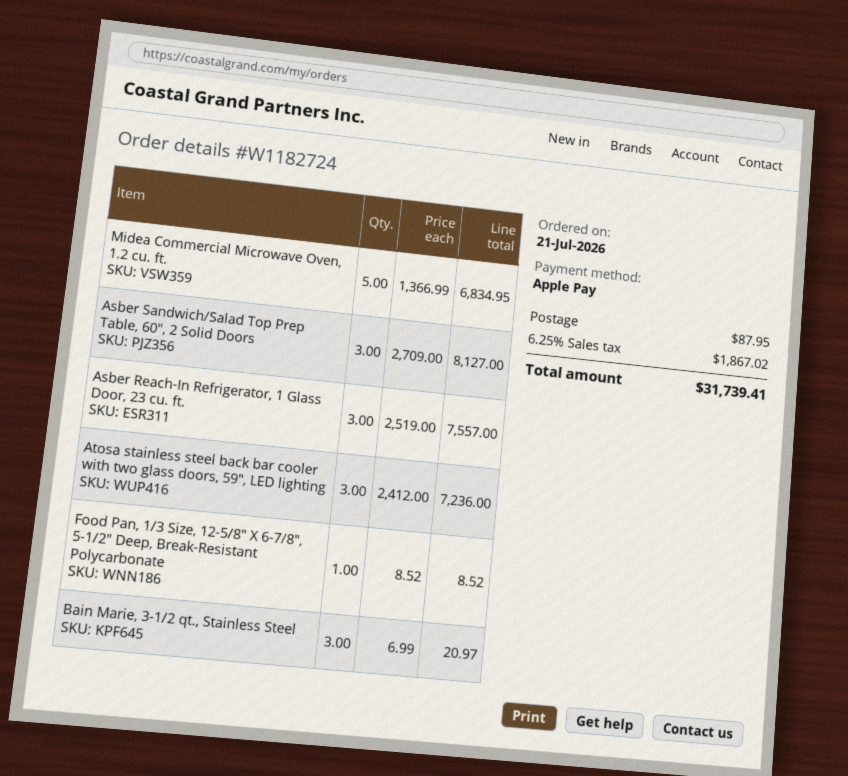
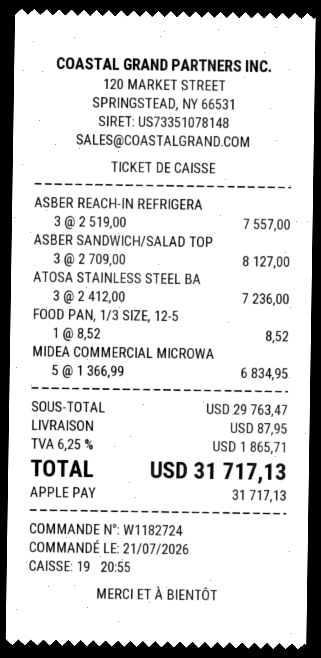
Bain Marie, 3-1/2 qt., Stainless Steel: 3 x 6.99 = 20.97 -> none
tax: 6.25% = 1867.02 -> 6.25% = 1865.71
total: 31739.41 -> 31717.13

